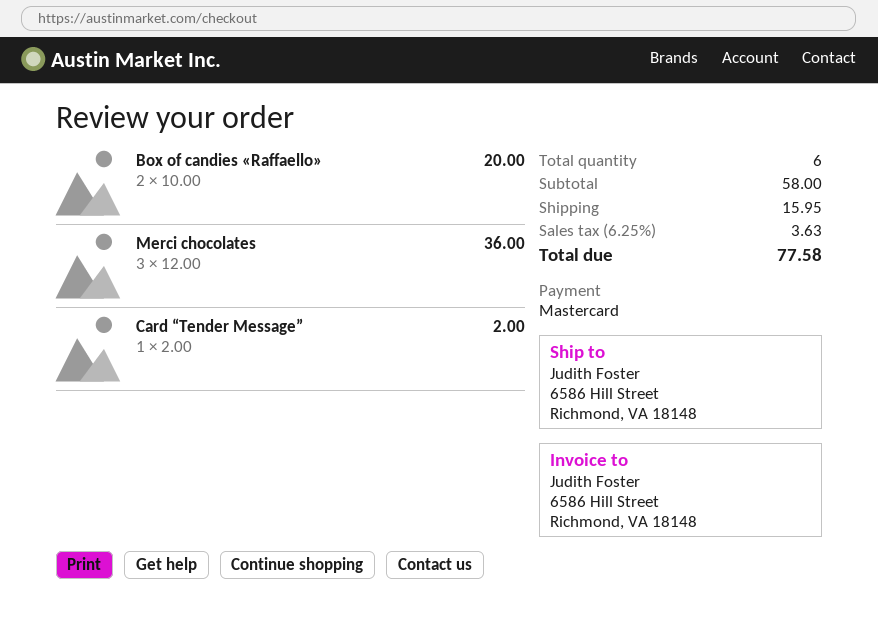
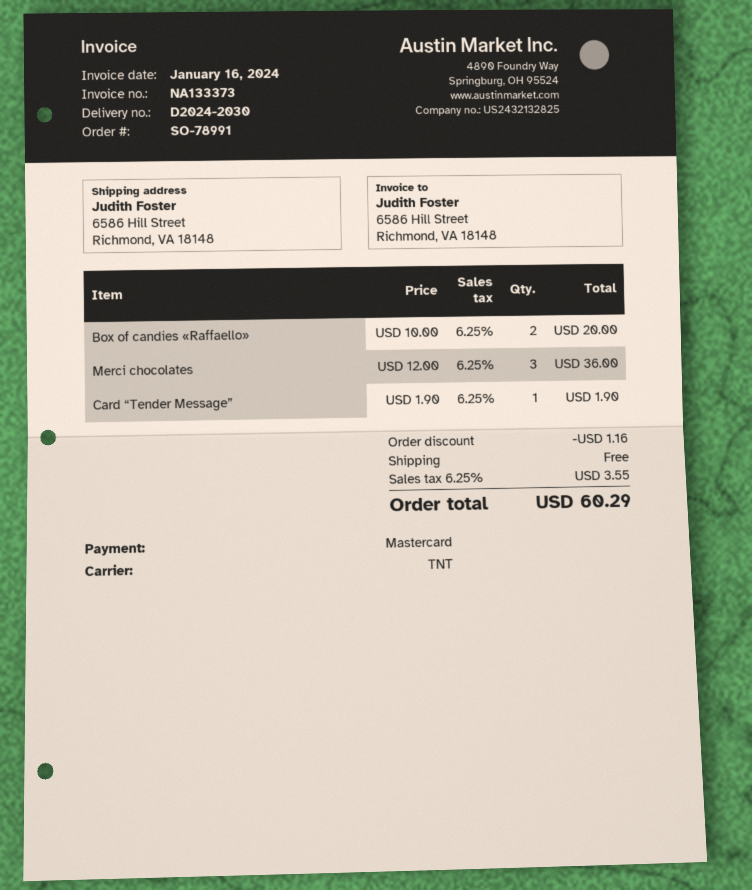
Card “Tender Message”: 1 x 2.00 = 2.00 -> 1 x 1.90 = 1.90
discount: none -> 1.16
shipping: 15.95 -> 0.00
tax: 6.25% = 3.63 -> 6.25% = 3.55
total: 77.58 -> 60.29

